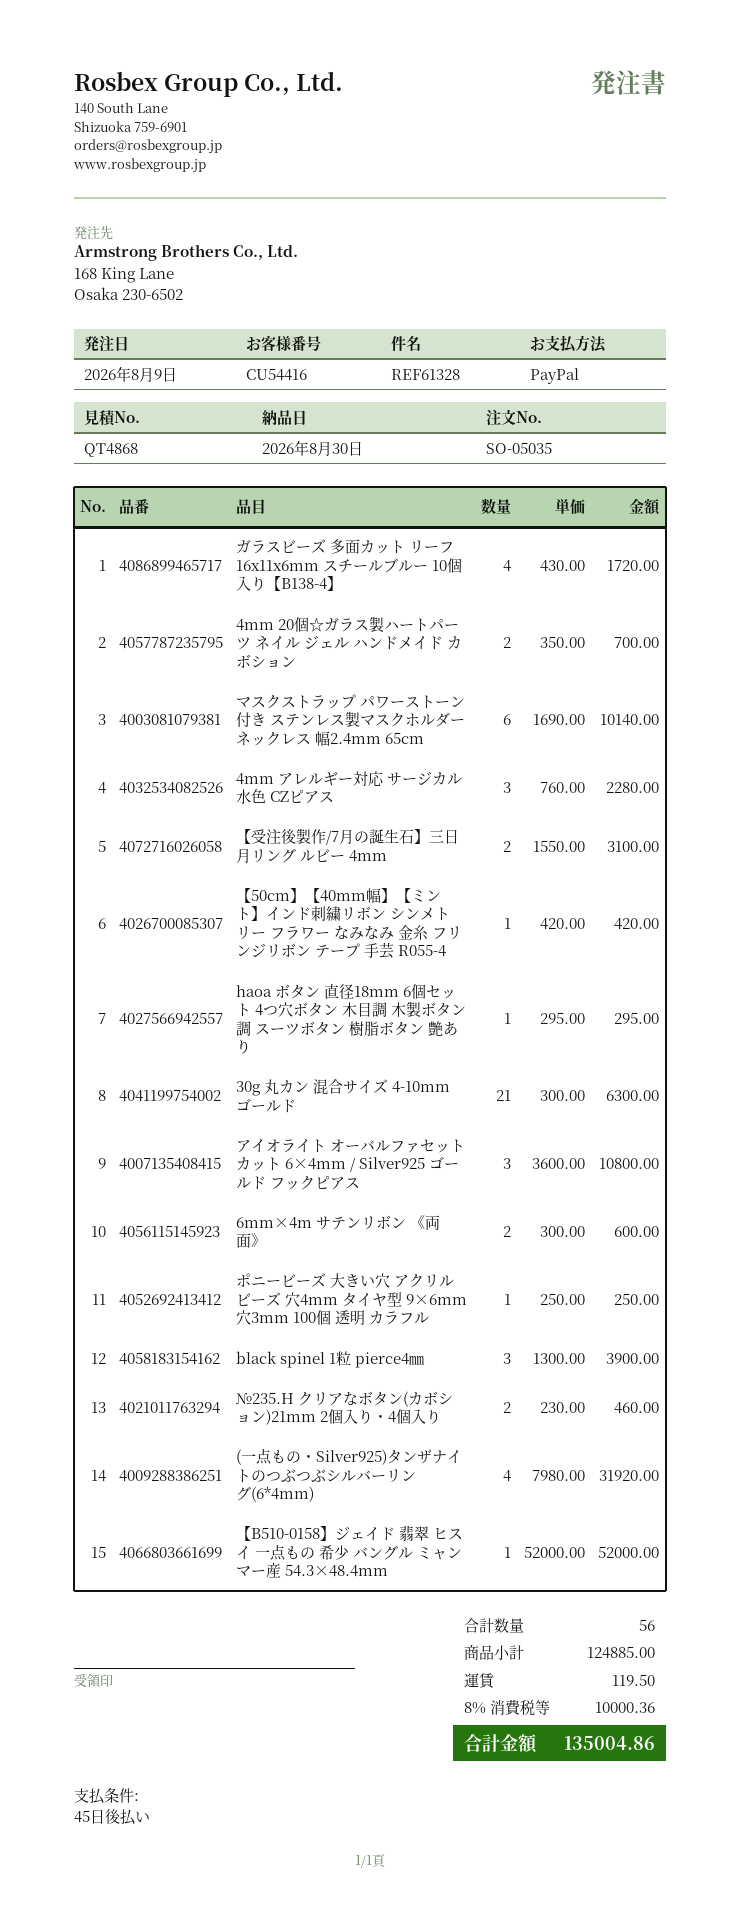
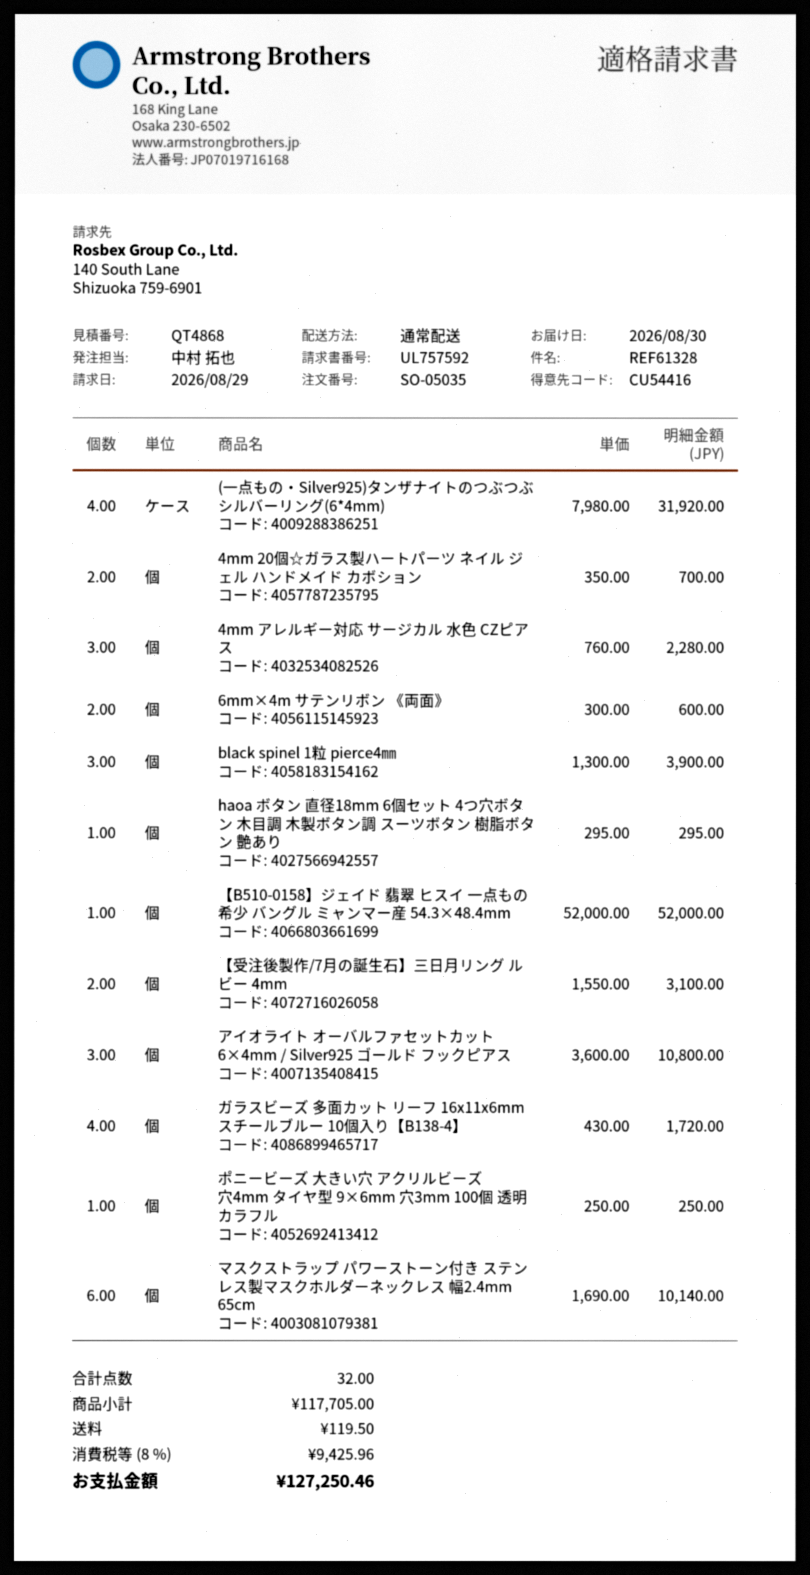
【50cm】【40mm幅】【ミント】インド刺繍リボン シンメトリー フラワー なみなみ 金糸 フリンジリボン テープ 手芸 R055-4: 1 x 420.00 = 420.00 -> none
30g 丸カン 混合サイズ 4-10mm ゴールド: 21 x 300.00 = 6300.00 -> none
№235.H クリアなボタン(カボション)21mm 2個入り・4個入り: 2 x 230.00 = 460.00 -> none
total quantity: 56 -> 32
subtotal: 124885.00 -> 117705.00
tax: 8% = 10000.36 -> 8% = 9425.96
total: 135004.86 -> 127250.46

